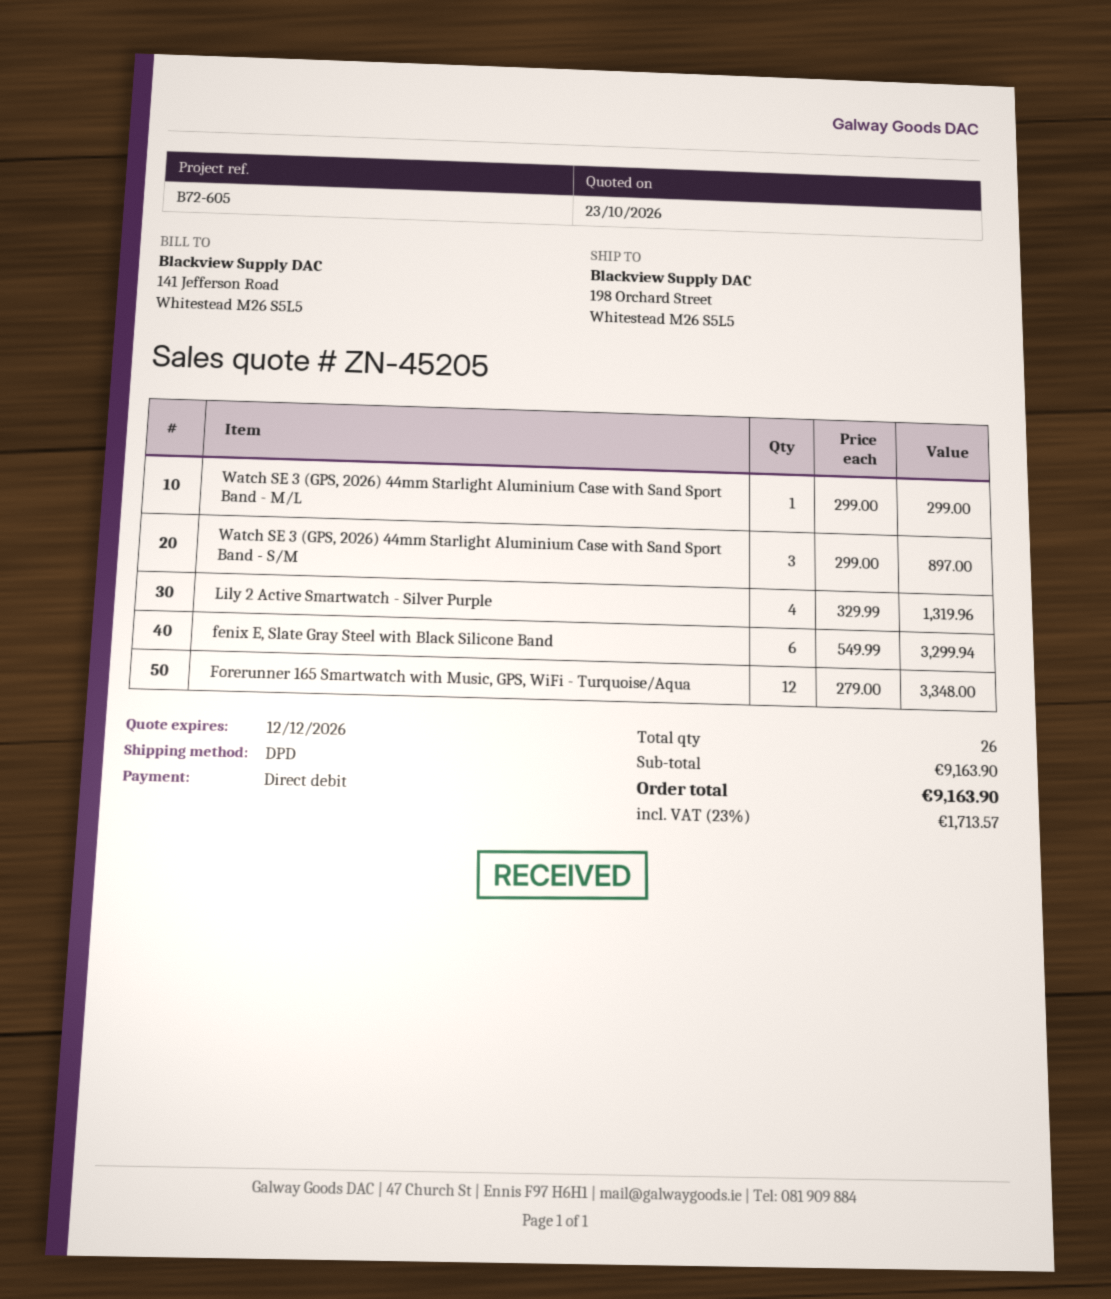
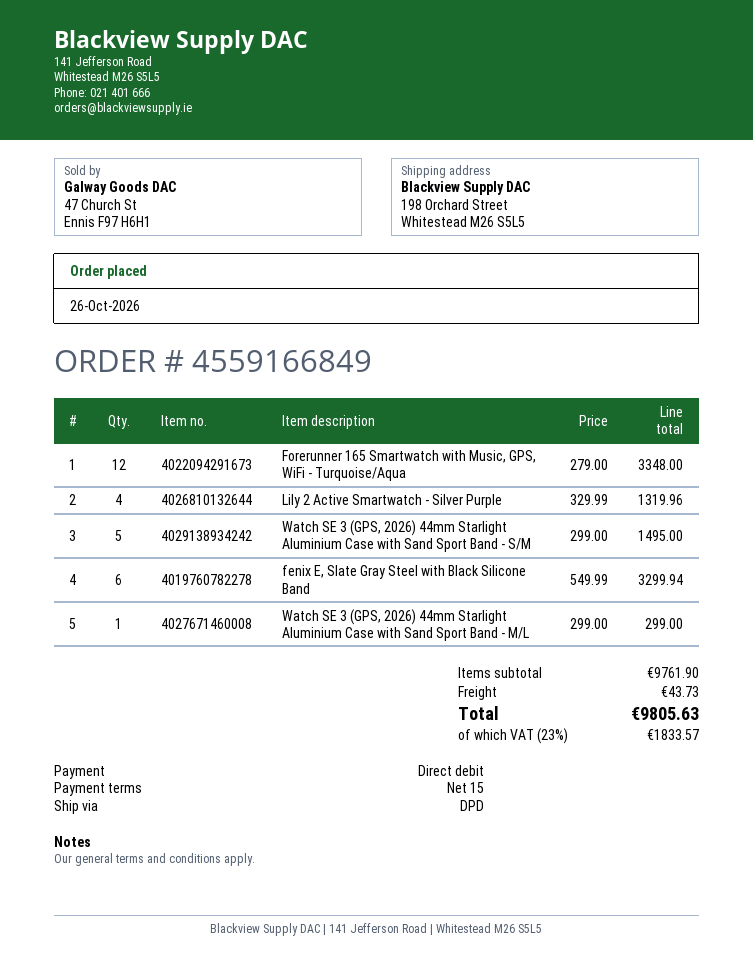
Watch SE 3 (GPS, 2026) 44mm Starlight Aluminium Case with Sand Sport Band - S/M: 3 x 299.00 = 897.00 -> 5 x 299.00 = 1495.00
subtotal: 9163.90 -> 9761.90
shipping: none -> 43.73
tax: 23% = 1713.57 -> 23% = 1833.57
total: 9163.90 -> 9805.63

